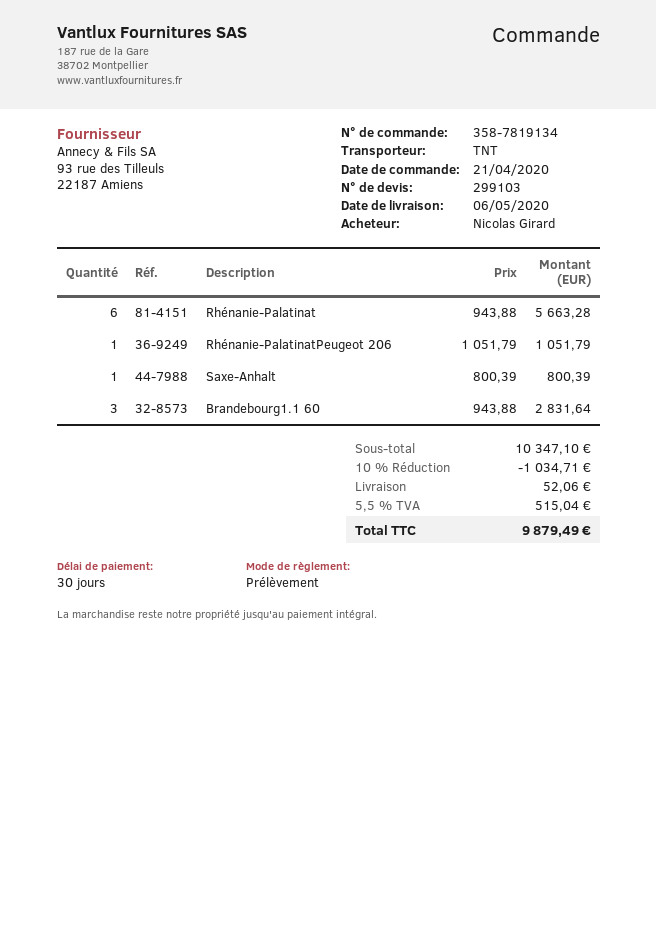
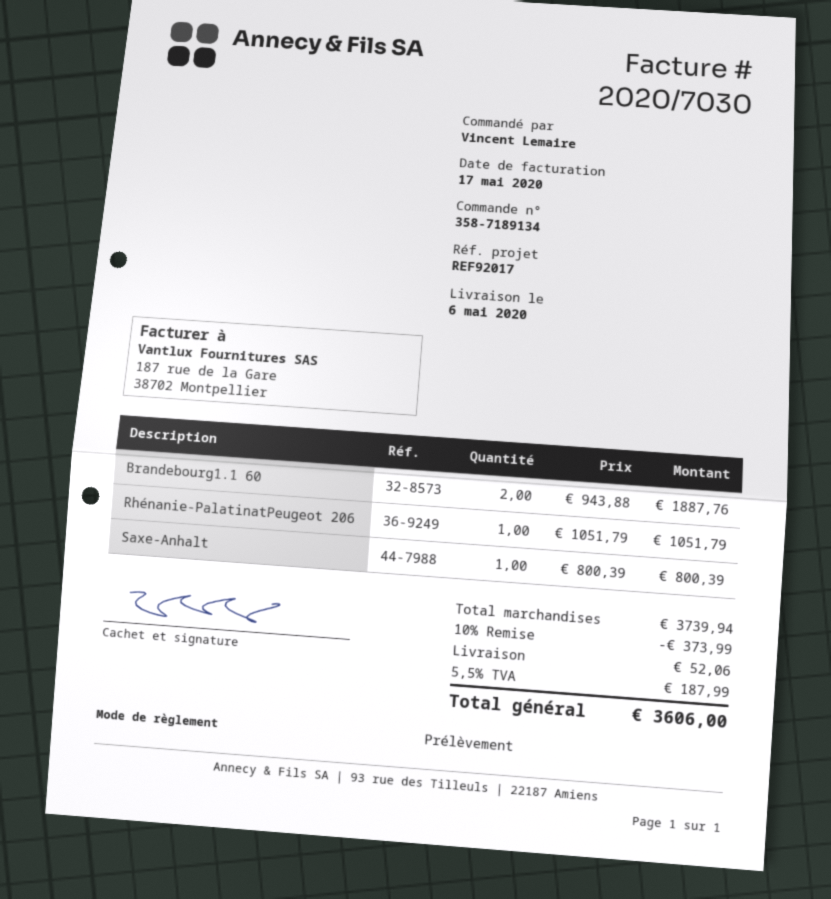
order number: 358-7819134 -> 358-7189134
ordered by: Nicolas Girard -> Vincent Lemaire
Rhénanie-Palatinat: 6 x 943.88 = 5663.28 -> none
Brandebourg1.1 60: 3 x 943.88 = 2831.64 -> 2 x 943.88 = 1887.76
subtotal: 10347.10 -> 3739.94
discount: 10% = 1034.71 -> 10% = 373.99
tax: 5.5% = 515.04 -> 5.5% = 187.99
total: 9879.49 -> 3606.00

